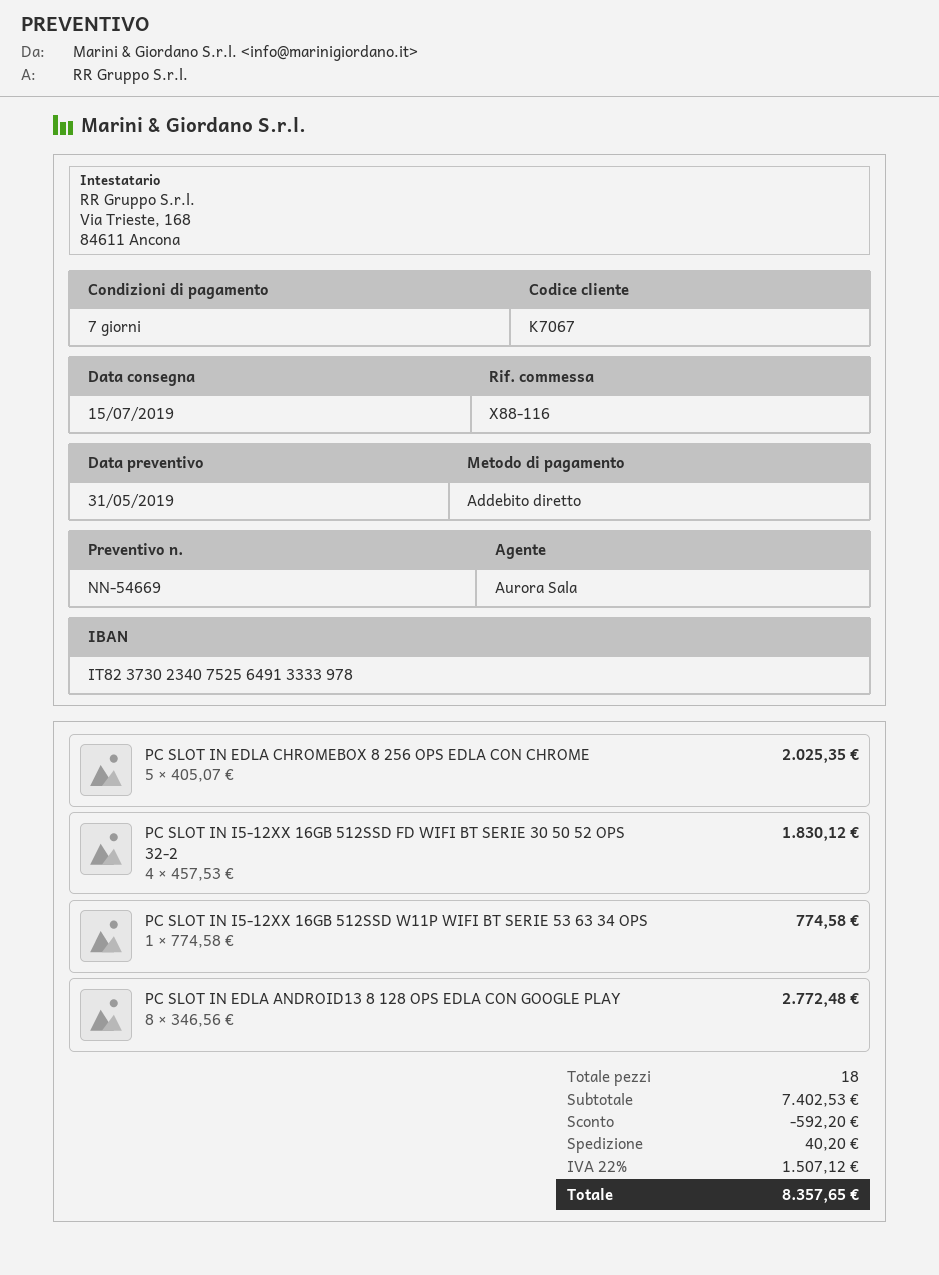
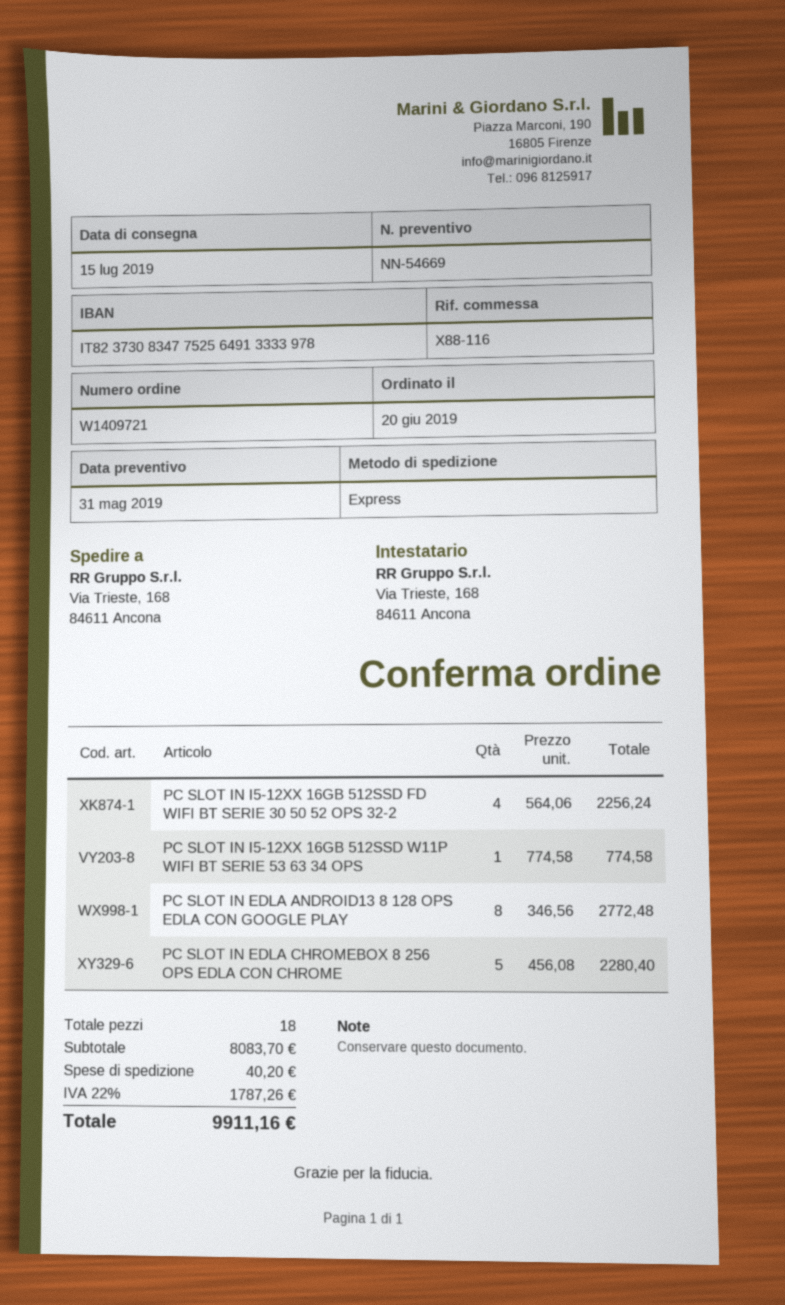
bank account: IT8237302340752564913333978 -> IT8237308347752564913333978
PC SLOT IN EDLA CHROMEBOX 8 256 OPS EDLA CON CHROME: 5 x 405.07 = 2025.35 -> 5 x 456.08 = 2280.40
PC SLOT IN I5-12XX 16GB 512SSD FD WIFI BT SERIE 30 50 52 OPS 32-2: 4 x 457.53 = 1830.12 -> 4 x 564.06 = 2256.24
subtotal: 7402.53 -> 8083.70
discount: 592.20 -> none
tax: 22% = 1507.12 -> 22% = 1787.26
total: 8357.65 -> 9911.16

